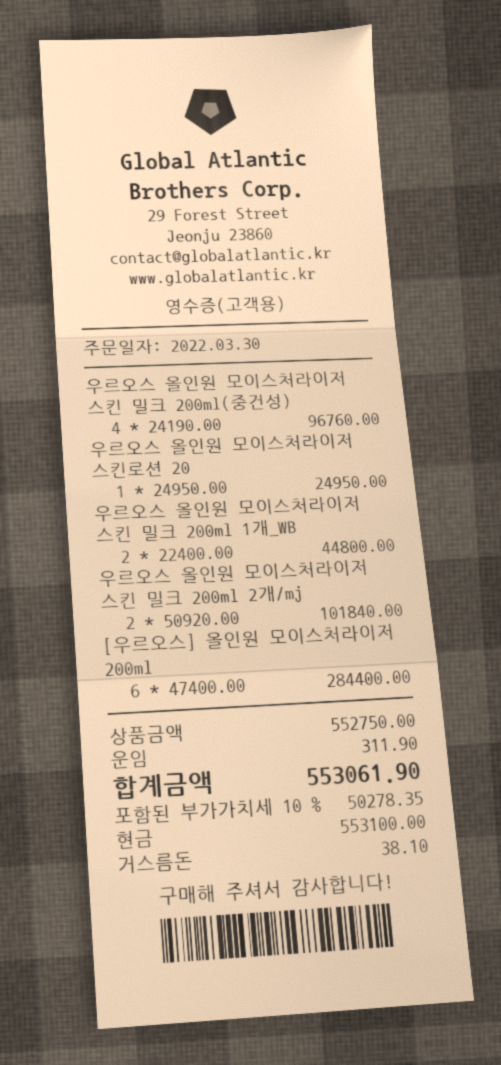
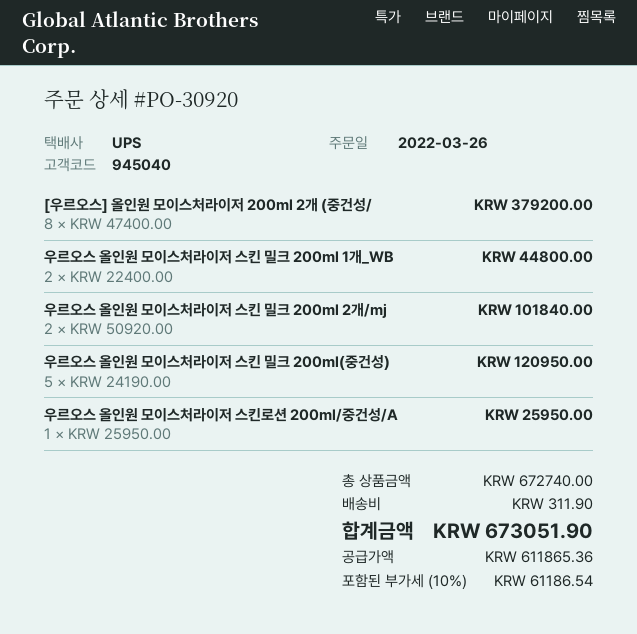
order date: 2022-03-30 -> 2022-03-26
우르오스 올인원 모이스처라이저 스킨 밀크 200ml(중건성): 4 x 24190.00 = 96760.00 -> 5 x 24190.00 = 120950.00
우르오스 올인원 모이스처라이저 스킨로션 20: 1 x 24950.00 = 24950.00 -> 1 x 25950.00 = 25950.00
[우르오스] 올인원 모이스처라이저 200ml: 6 x 47400.00 = 284400.00 -> 8 x 47400.00 = 379200.00
subtotal: 552750.00 -> 672740.00
tax: 10% = 50278.35 -> 10% = 61186.54
total: 553061.90 -> 673051.90

